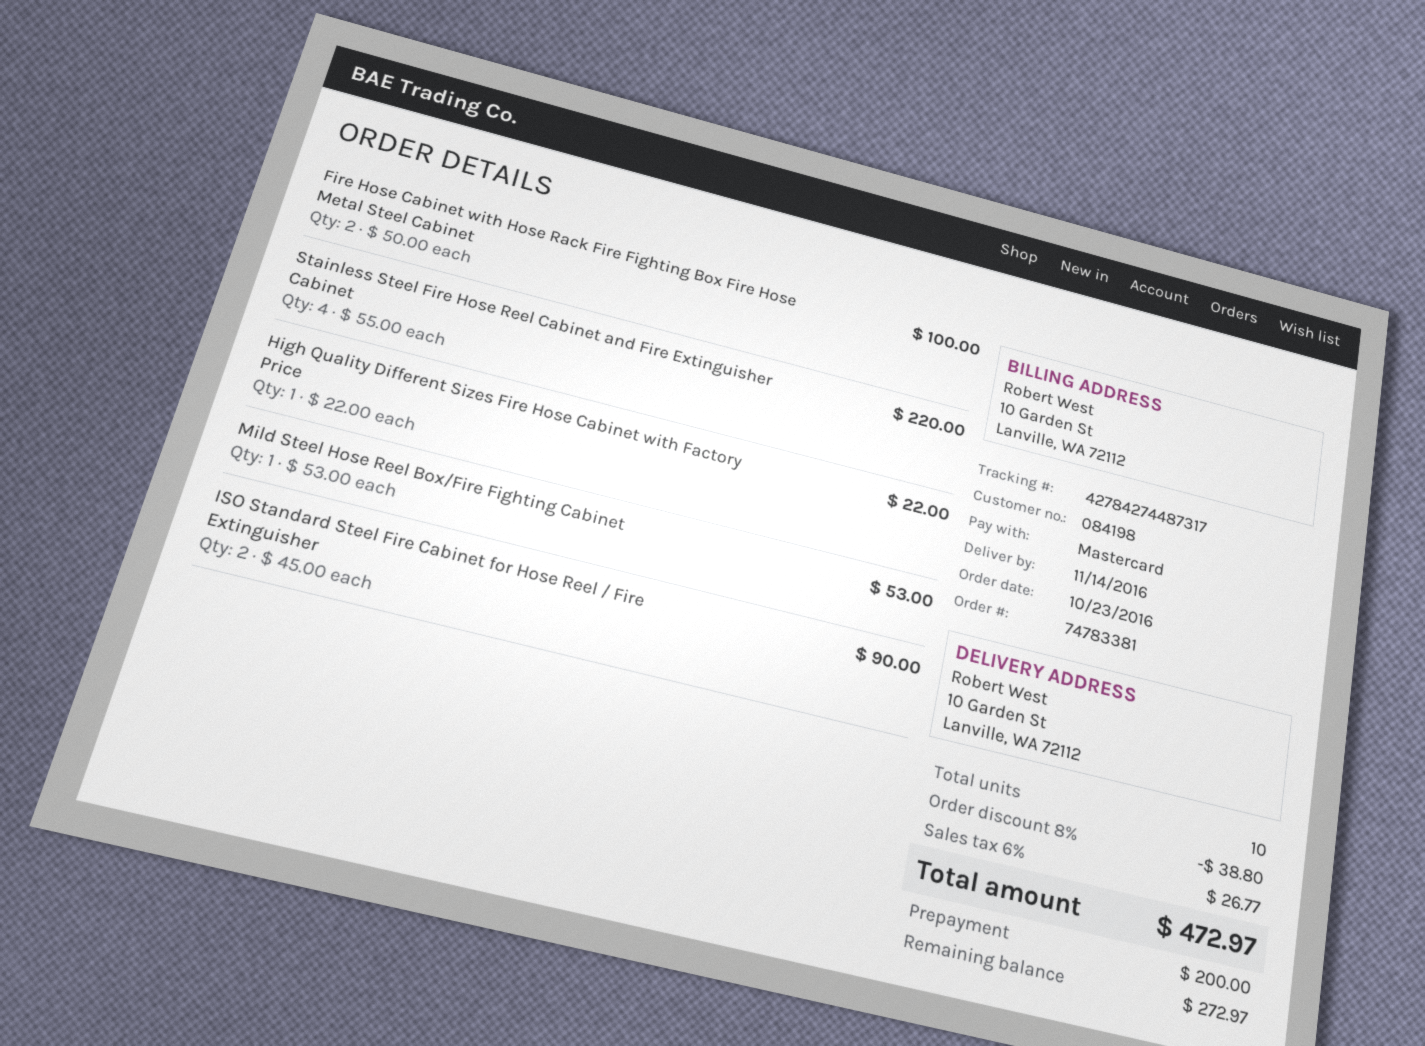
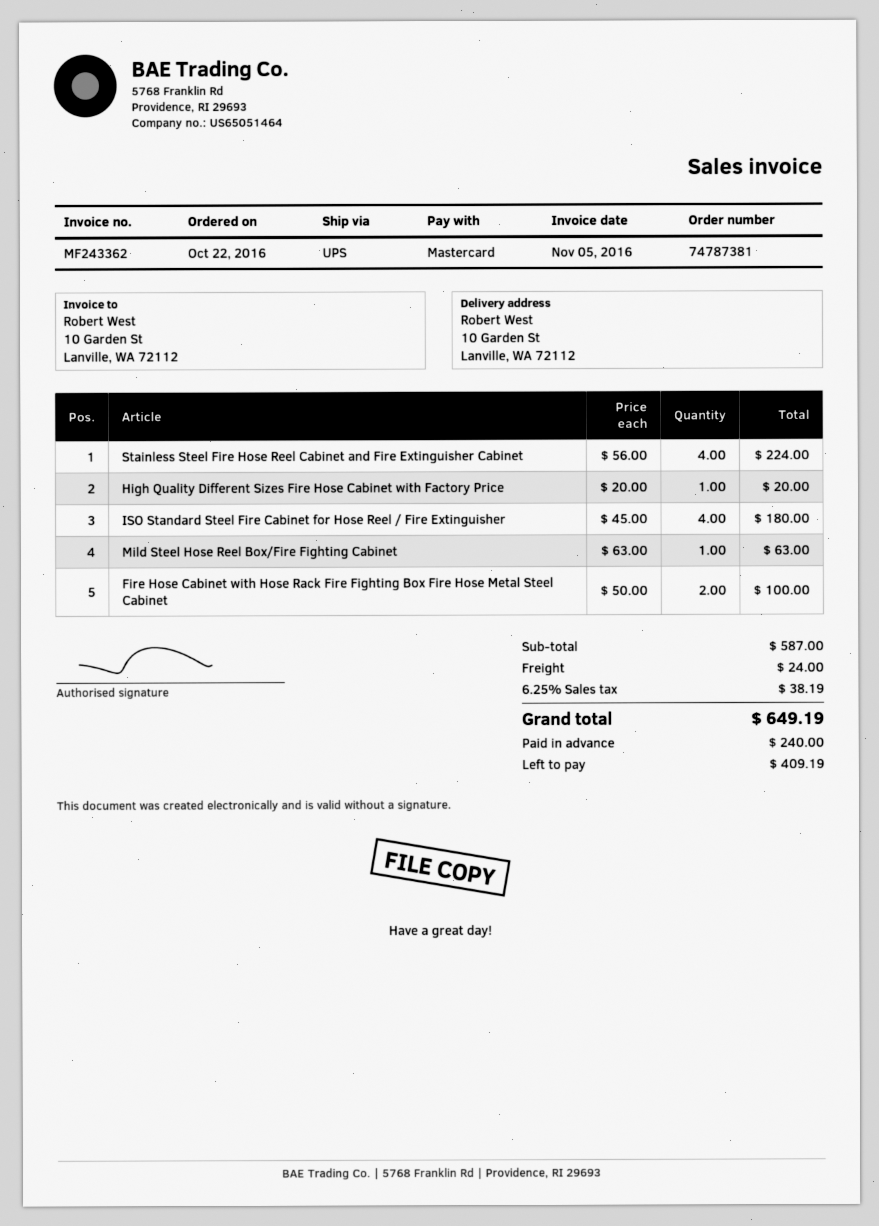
order number: 74783381 -> 74787381
order date: 2016-10-23 -> 2016-10-22
Stainless Steel Fire Hose Reel Cabinet and Fire Extinguisher Cabinet: 4 x 55.00 = 220.00 -> 4 x 56.00 = 224.00
High Quality Different Sizes Fire Hose Cabinet with Factory Price: 1 x 22.00 = 22.00 -> 1 x 20.00 = 20.00
Mild Steel Hose Reel Box/Fire Fighting Cabinet: 1 x 53.00 = 53.00 -> 1 x 63.00 = 63.00
ISO Standard Steel Fire Cabinet for Hose Reel / Fire Extinguisher: 2 x 45.00 = 90.00 -> 4 x 45.00 = 180.00
discount: 8% = 38.80 -> none
shipping: none -> 24.00
tax: 6% = 26.77 -> 6.25% = 38.19
total: 472.97 -> 649.19
deposit: 200.00 -> 240.00
balance: 272.97 -> 409.19

